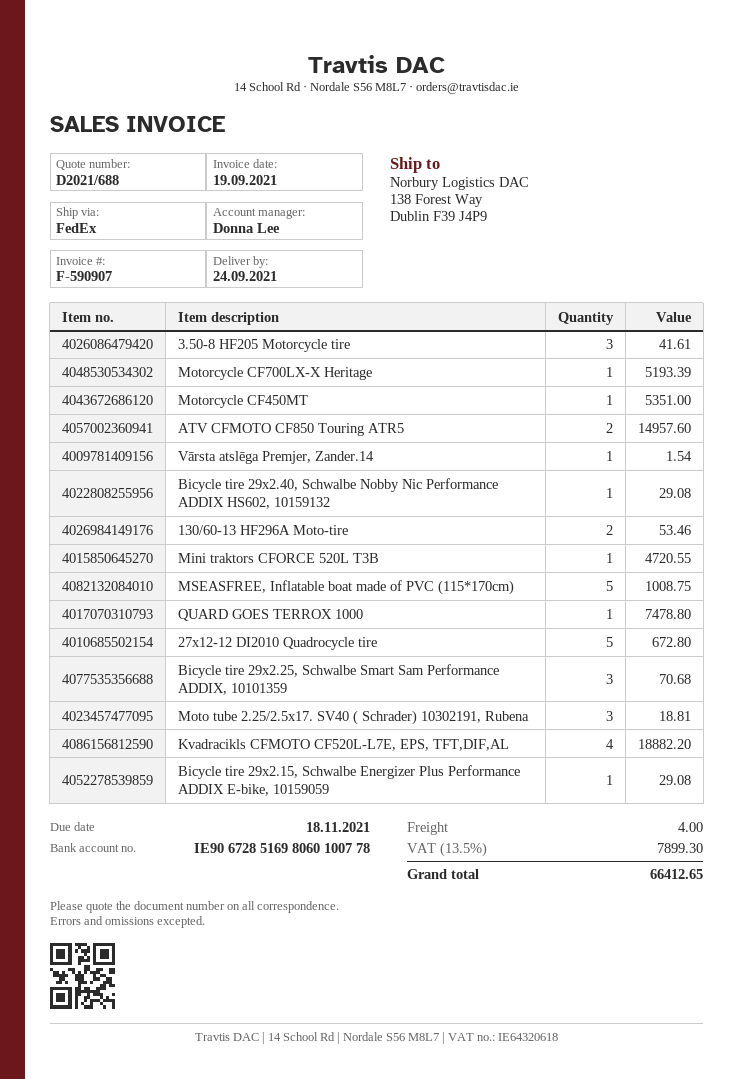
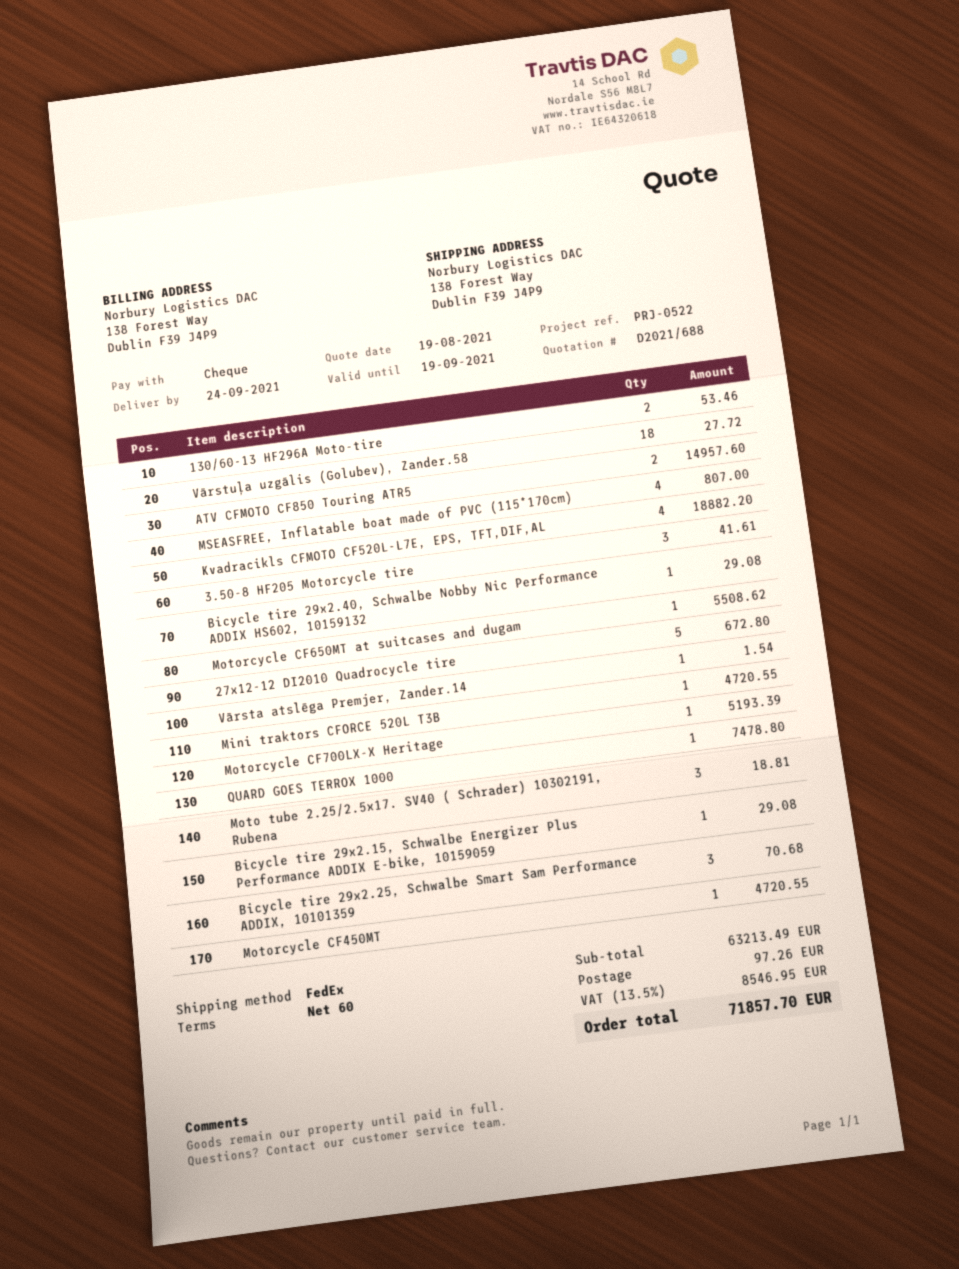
Motorcycle CF450MT: 1 for 5351.00 -> 1 for 4720.55
MSEASFREE, Inflatable boat made of PVC (115*170cm): 5 for 1008.75 -> 4 for 807.00
Vārstuļa uzgālis (Golubev), Zander.58: none -> 18 for 27.72
Motorcycle CF650MT at suitcases and dugam: none -> 1 for 5508.62
shipping: 4.00 -> 97.26
tax: 13.5% = 7899.30 -> 13.5% = 8546.95
total: 66412.65 -> 71857.70

